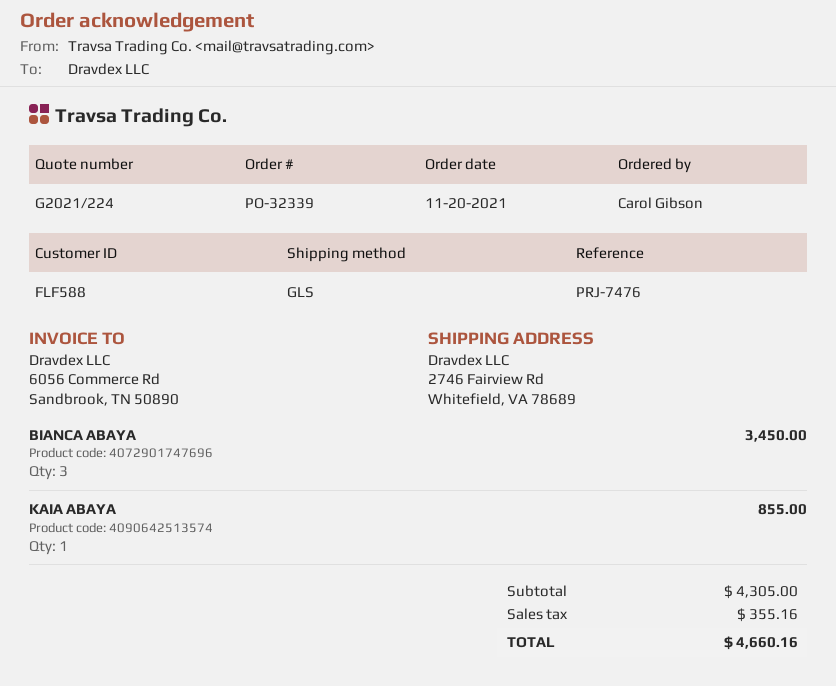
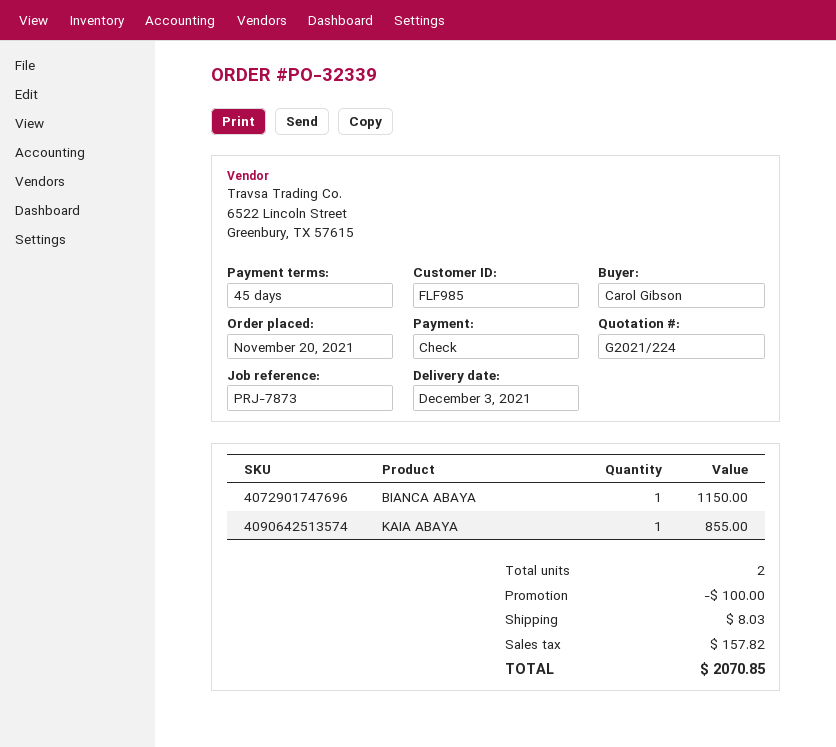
customer number: FLF588 -> FLF985
reference: PRJ-7476 -> PRJ-7873
BIANCA ABAYA: 3 for 3450.00 -> 1 for 1150.00
discount: none -> 100.00
shipping: none -> 8.03
tax: 355.16 -> 157.82
total: 4660.16 -> 2070.85

